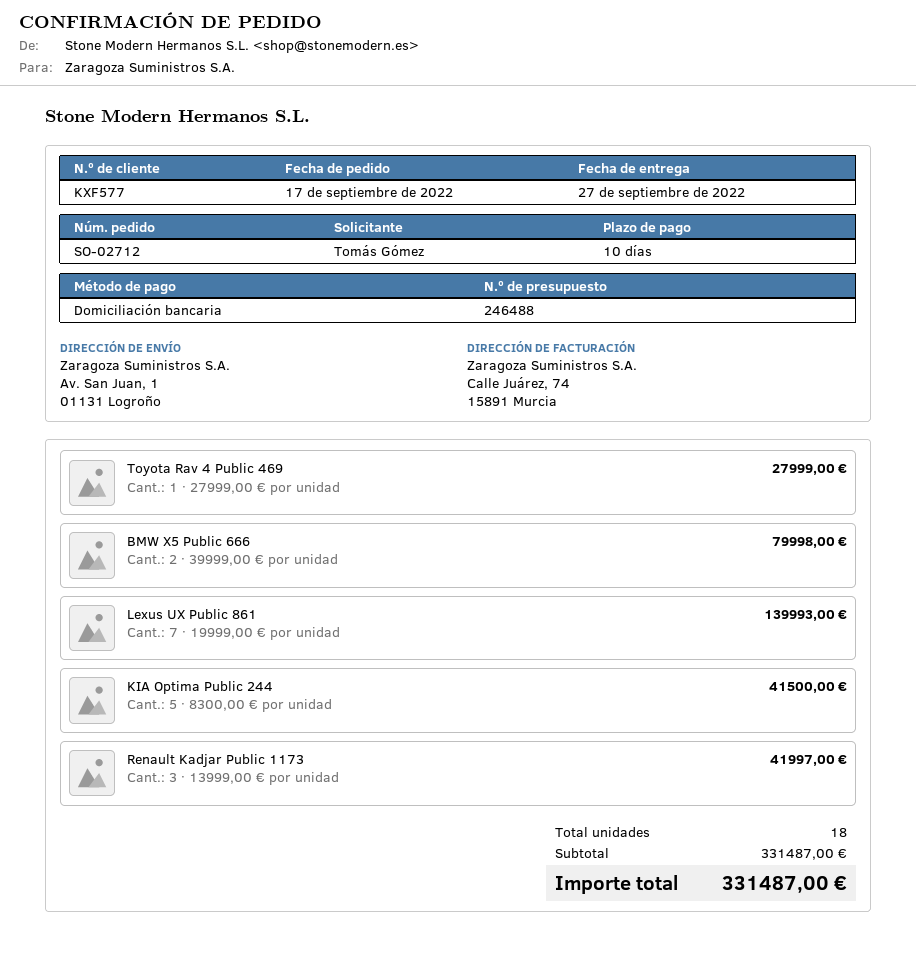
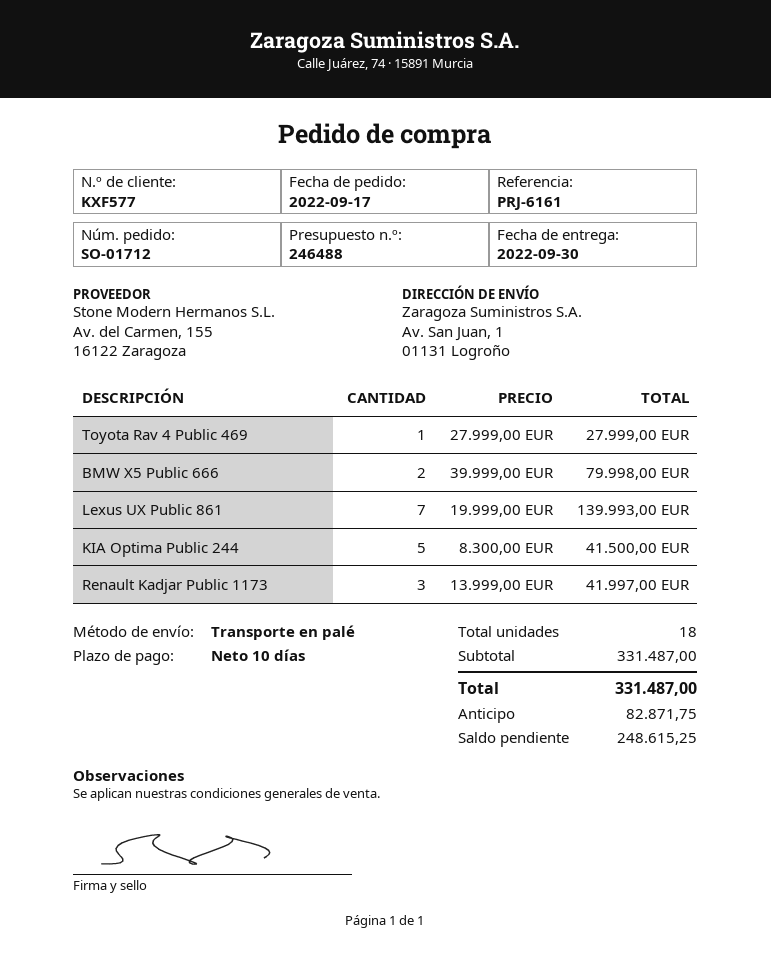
order number: SO-02712 -> SO-01712
delivery date: 2022-09-27 -> 2022-09-30

